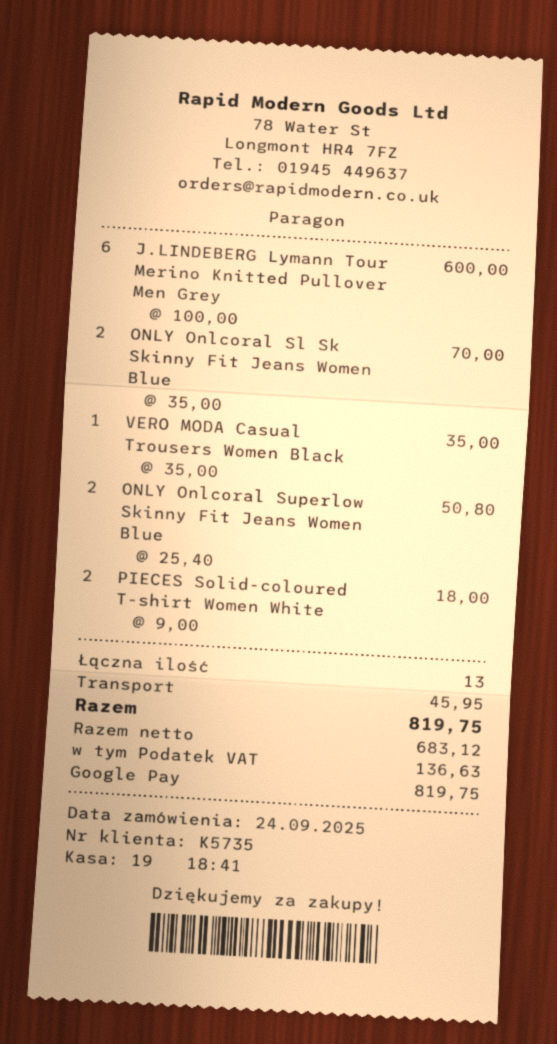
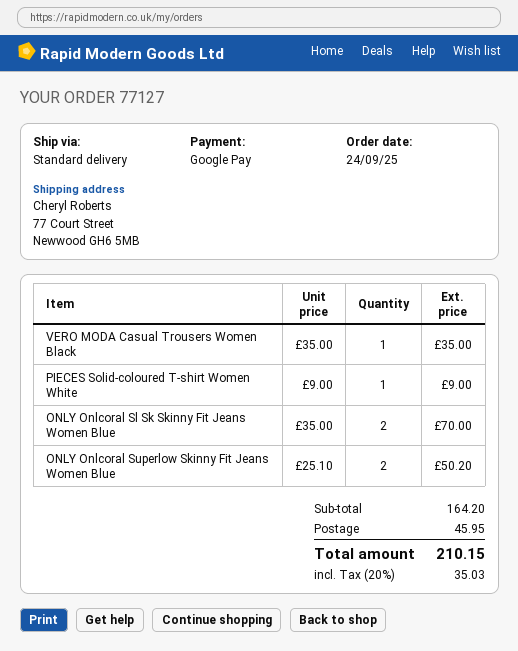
J.LINDEBERG Lymann Tour Merino Knitted Pullover Men Grey: 6 x 100.00 = 600.00 -> none
ONLY Onlcoral Superlow Skinny Fit Jeans Women Blue: 2 x 25.40 = 50.80 -> 2 x 25.10 = 50.20
PIECES Solid-coloured T-shirt Women White: 2 x 9.00 = 18.00 -> 1 x 9.00 = 9.00
tax: 136.63 -> 35.03
total: 819.75 -> 210.15

